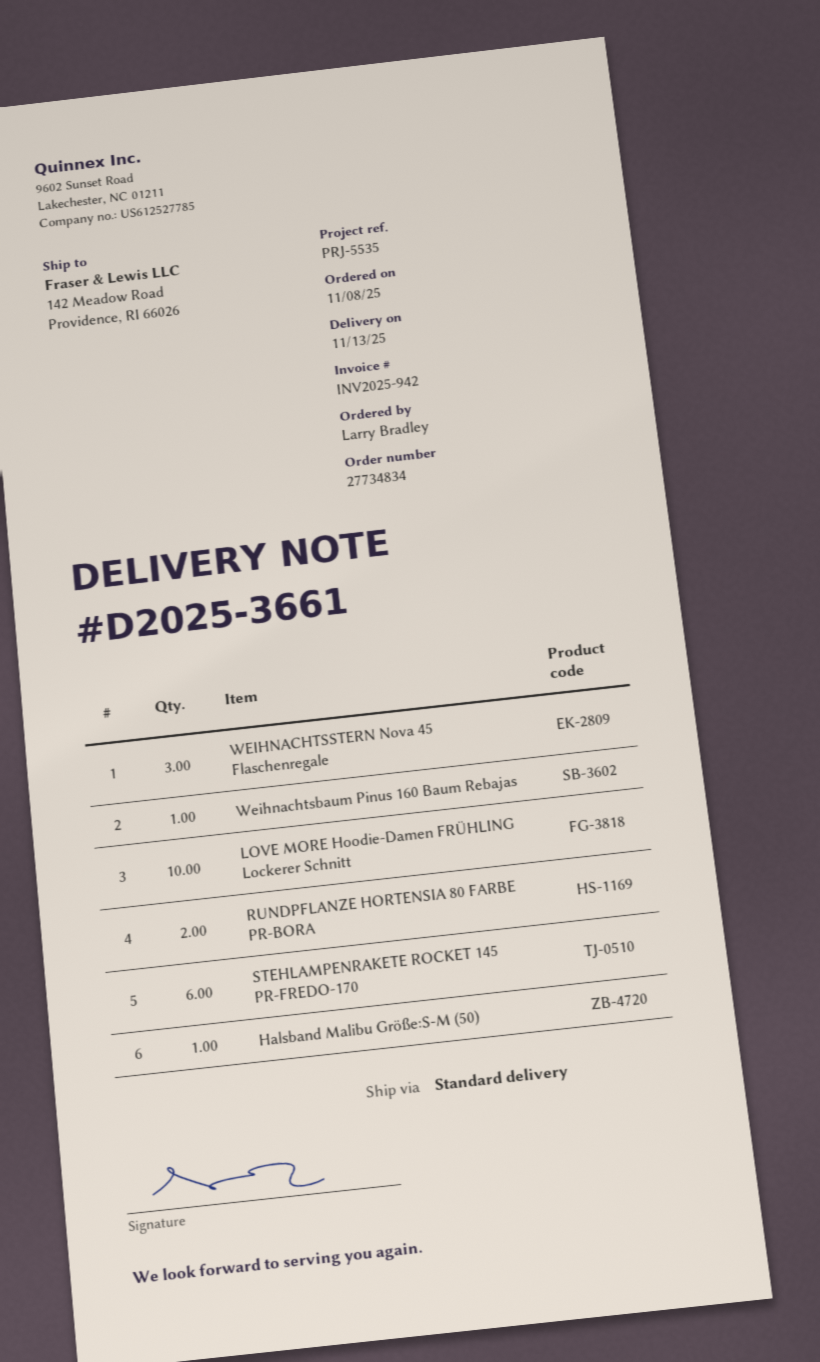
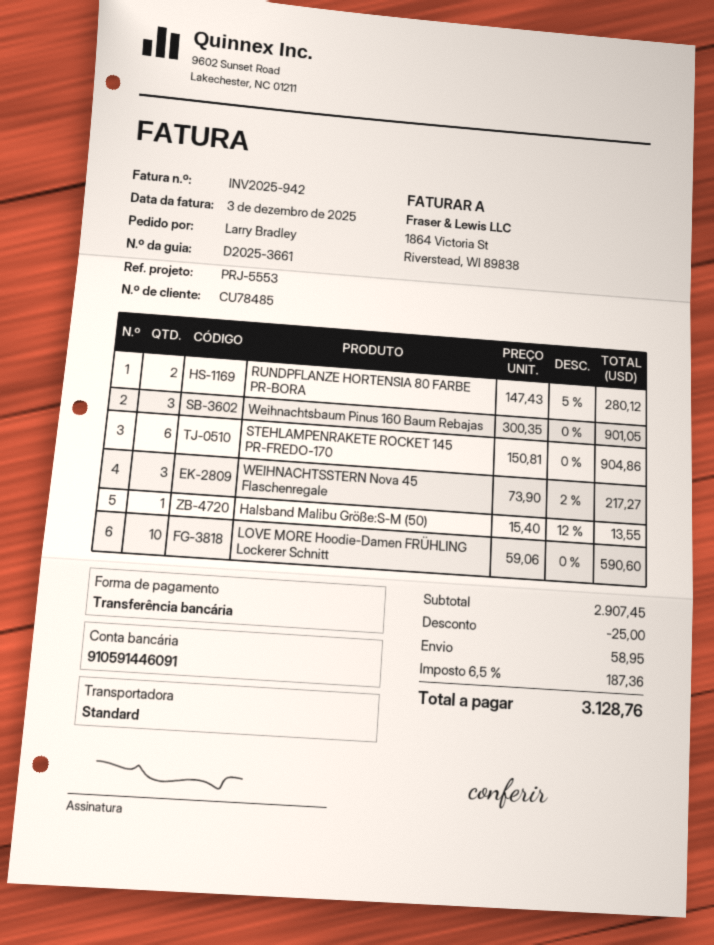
reference: PRJ-5535 -> PRJ-5553
Weihnachtsbaum Pinus 160 Baum Rebajas: 1 -> 3

